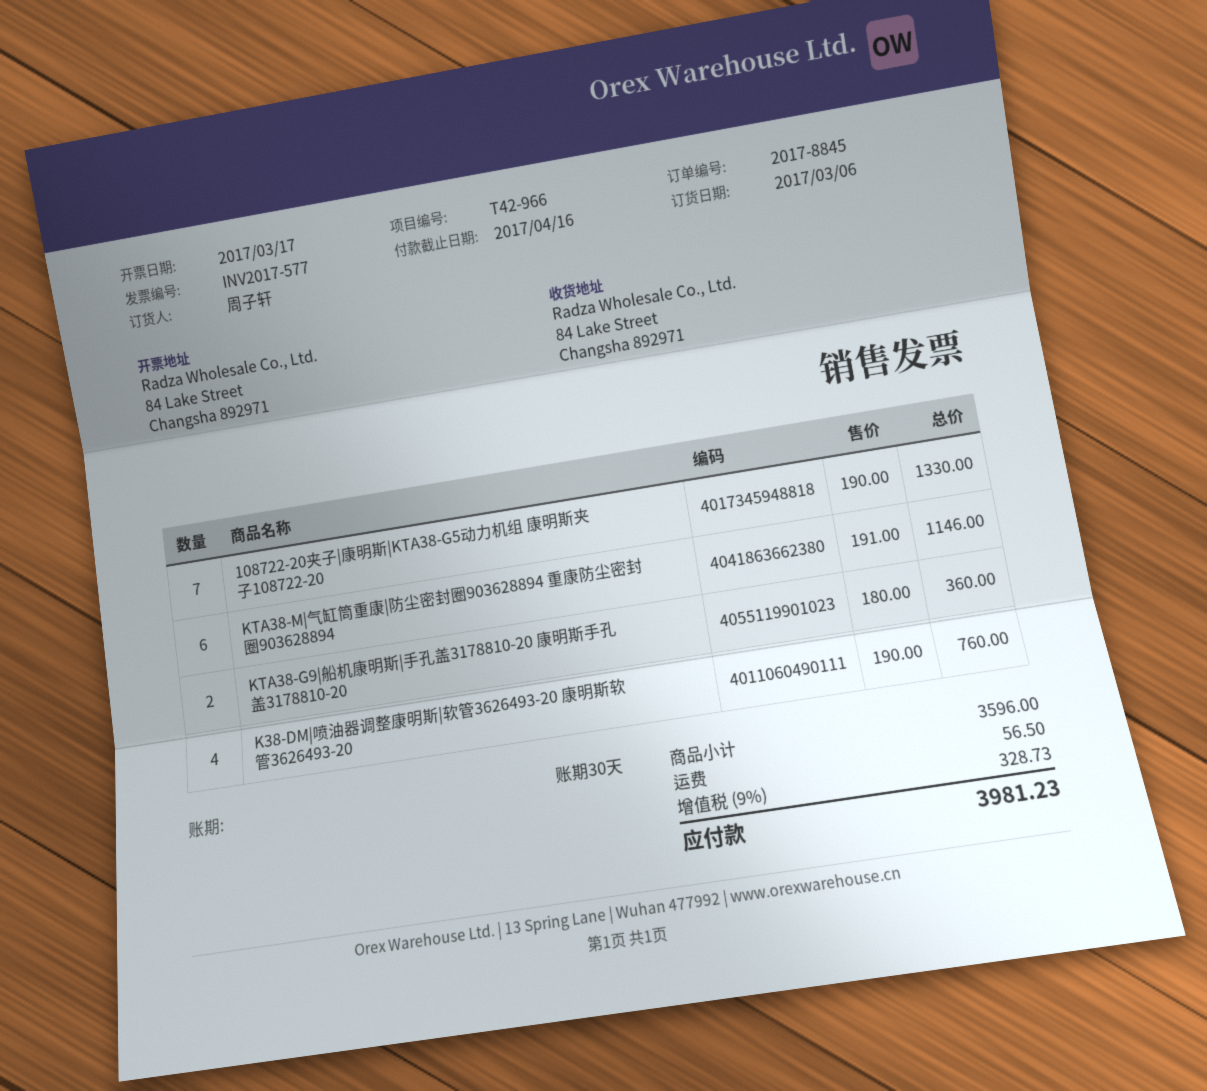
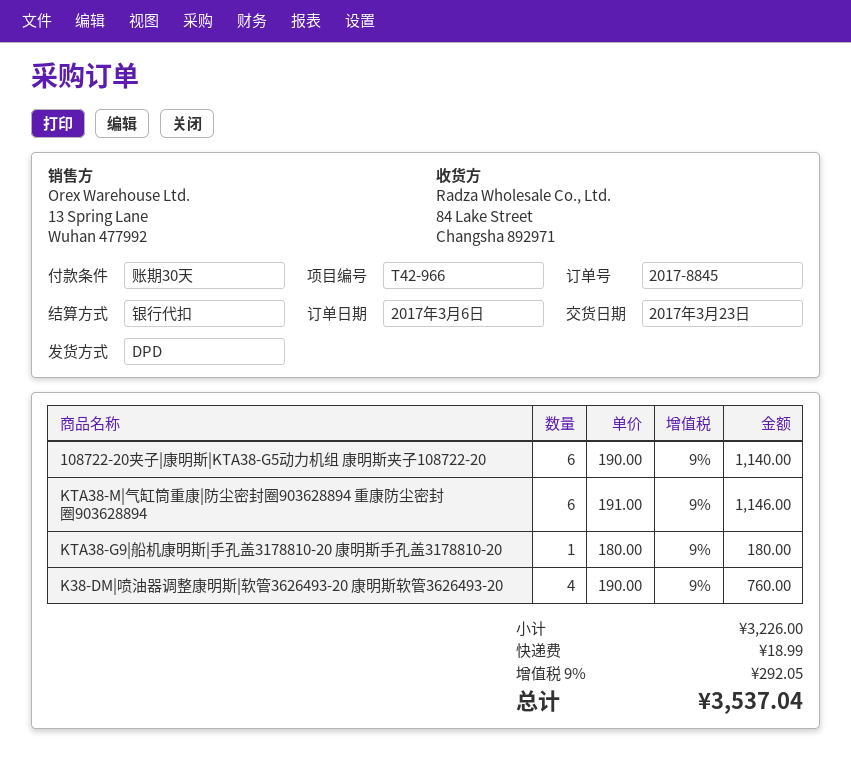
108722-20夹子|康明斯|KTA38-G5动力机组 康明斯夹子108722-20: 7 x 190.00 = 1330.00 -> 6 x 190.00 = 1140.00
KTA38-G9|船机康明斯|手孔盖3178810-20 康明斯手孔盖3178810-20: 2 x 180.00 = 360.00 -> 1 x 180.00 = 180.00
subtotal: 3596.00 -> 3226.00
shipping: 56.50 -> 18.99
tax: 9% = 328.73 -> 9% = 292.05
total: 3981.23 -> 3537.04

